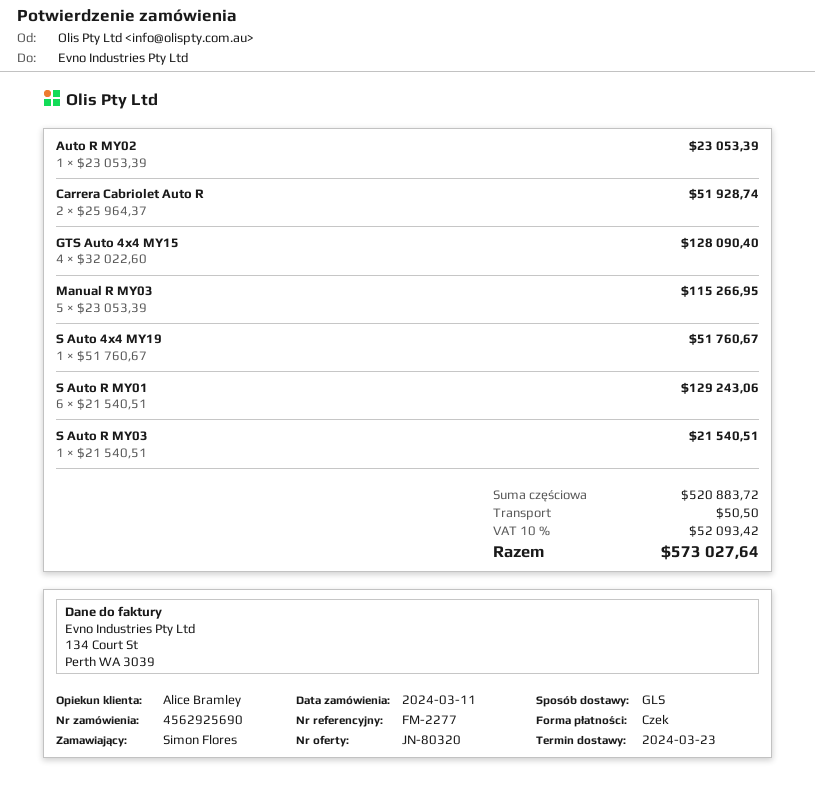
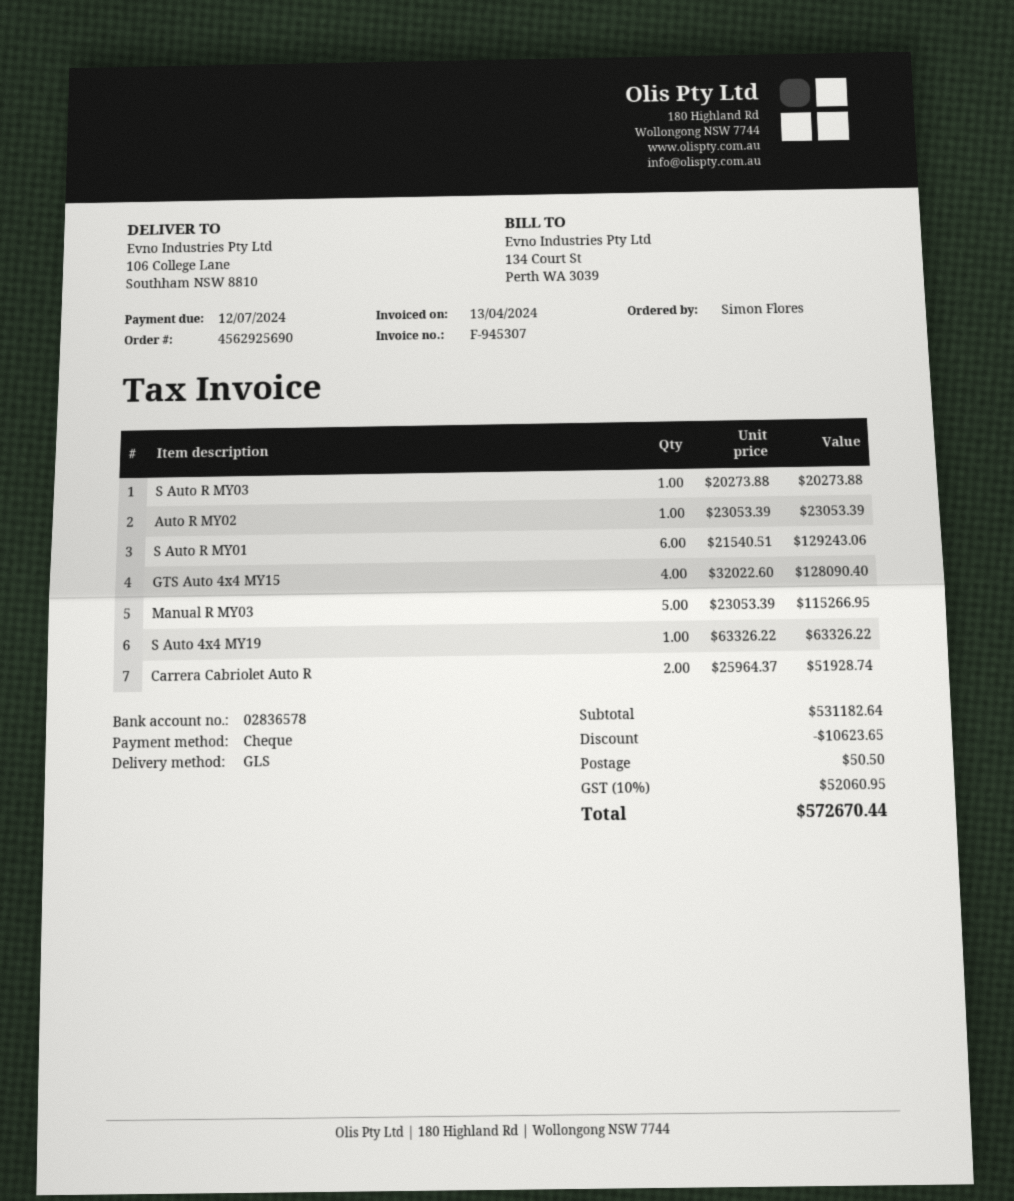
S Auto 4x4 MY19: 1 x 51760.67 = 51760.67 -> 1 x 63326.22 = 63326.22
S Auto R MY03: 1 x 21540.51 = 21540.51 -> 1 x 20273.88 = 20273.88
subtotal: 520883.72 -> 531182.64
discount: none -> 10623.65
tax: 10% = 52093.42 -> 10% = 52060.95
total: 573027.64 -> 572670.44

